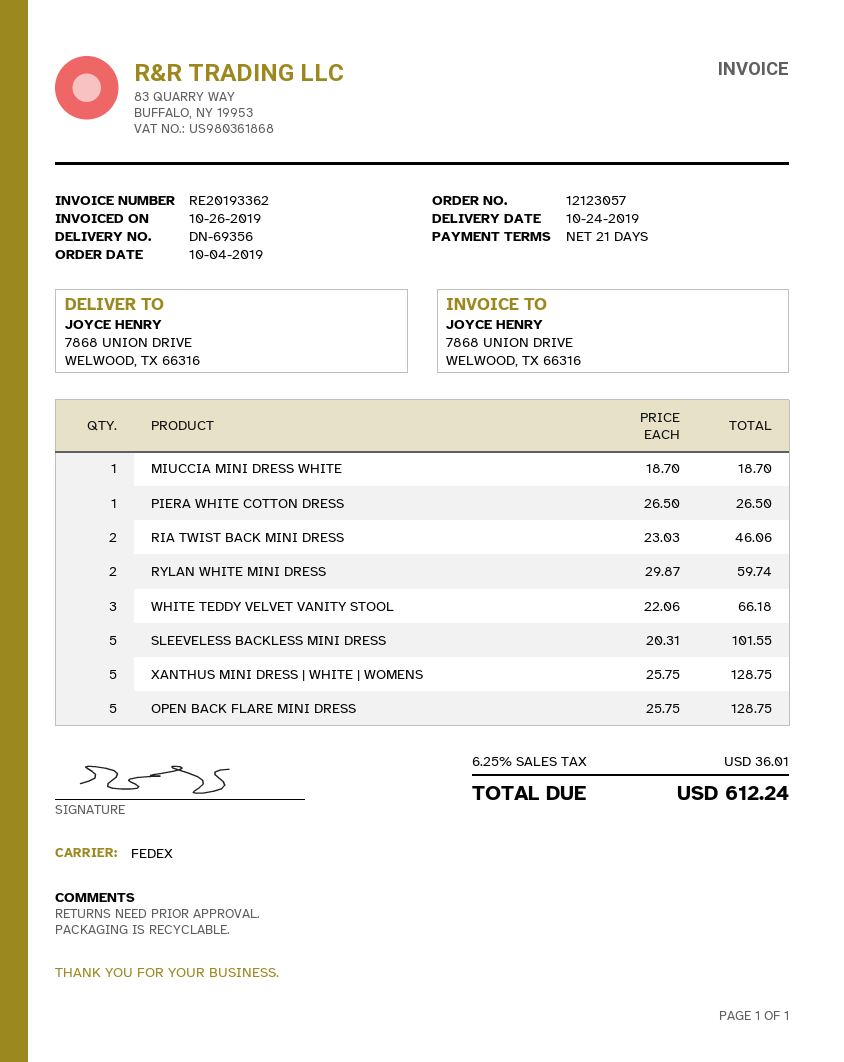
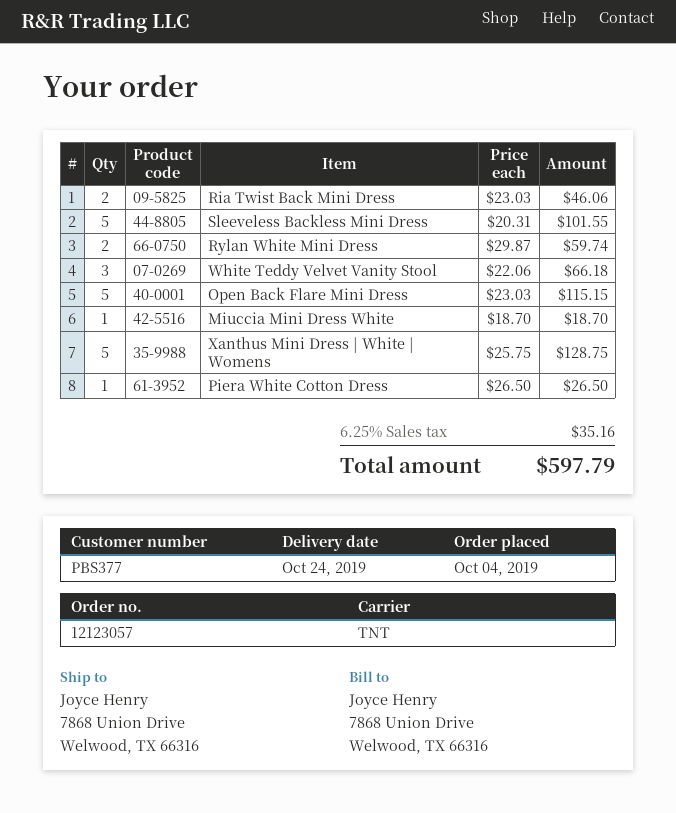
shipping method: FedEx -> TNT
OPEN BACK FLARE MINI DRESS: 5 x 25.75 = 128.75 -> 5 x 23.03 = 115.15
tax: 6.25% = 36.01 -> 6.25% = 35.16
total: 612.24 -> 597.79

